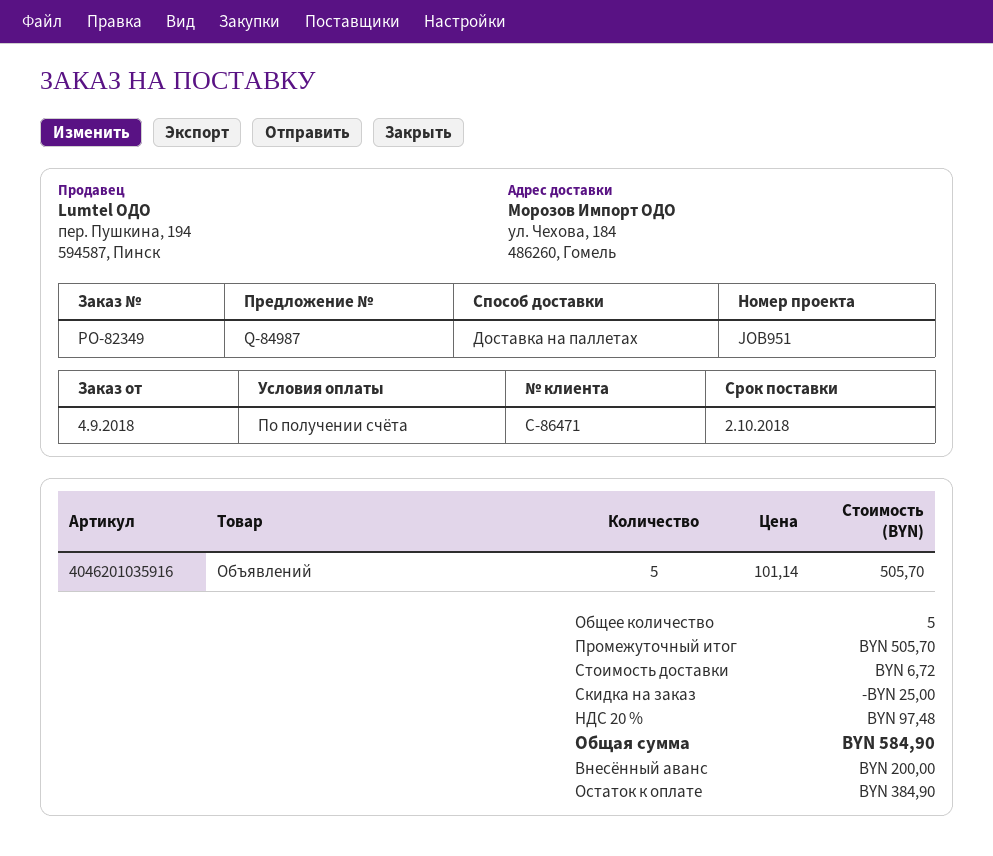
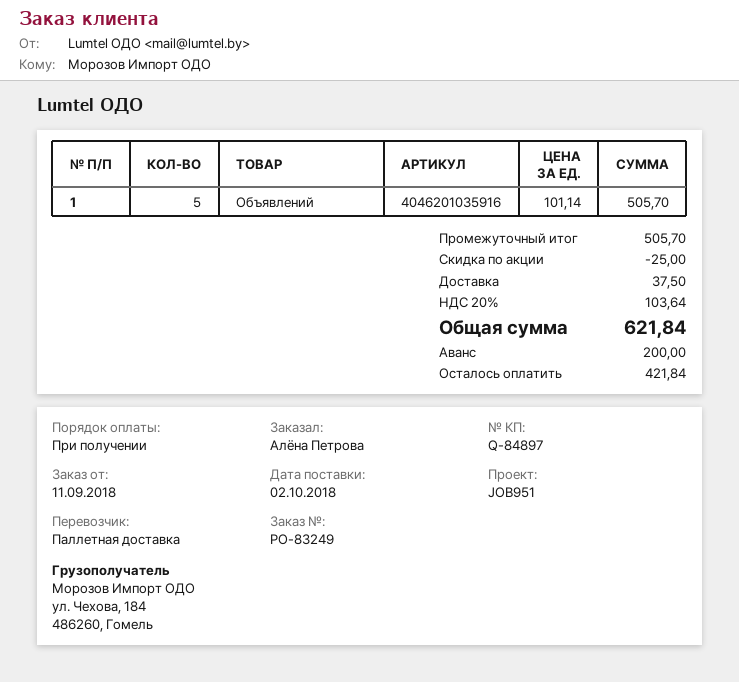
quote number: Q-84987 -> Q-84897
order number: PO-82349 -> PO-83249
order date: 2018-09-04 -> 2018-09-11
shipping: 6.72 -> 37.50
tax: 20% = 97.48 -> 20% = 103.64
total: 584.90 -> 621.84
balance: 384.90 -> 421.84

